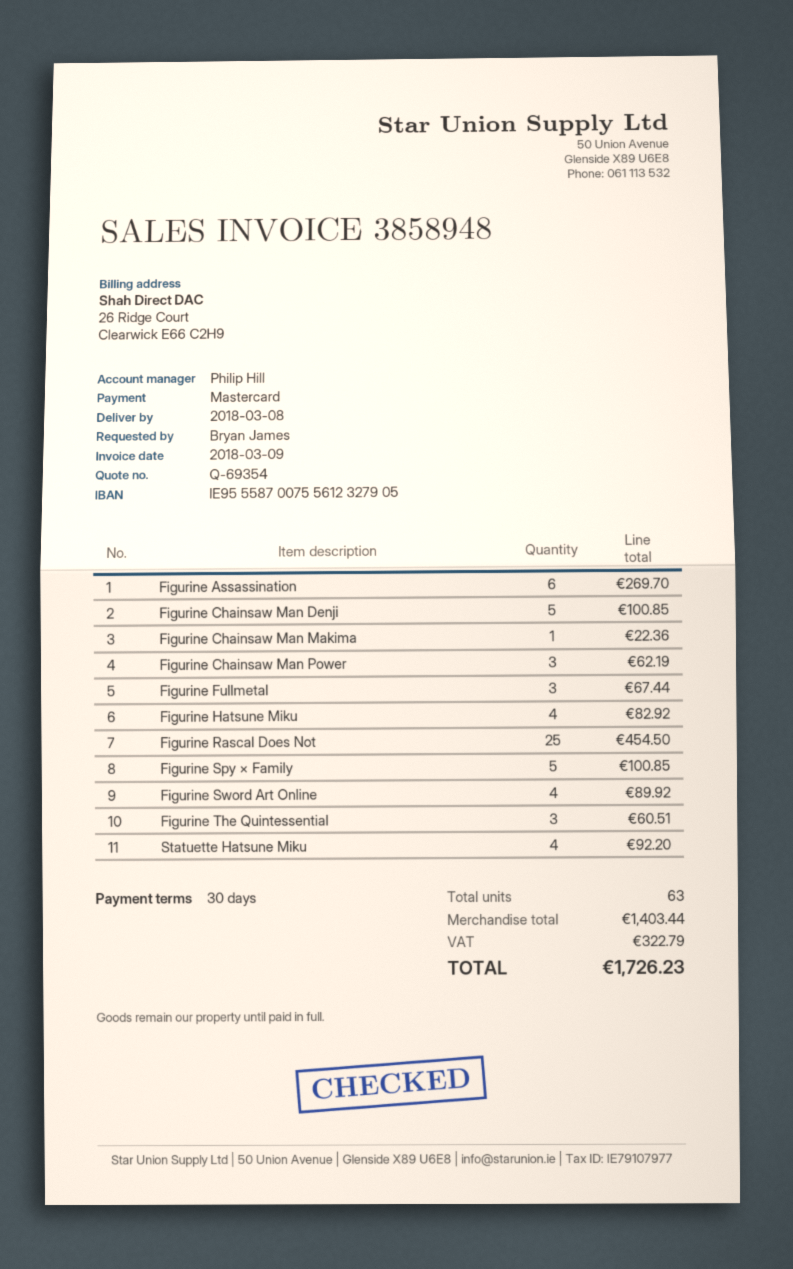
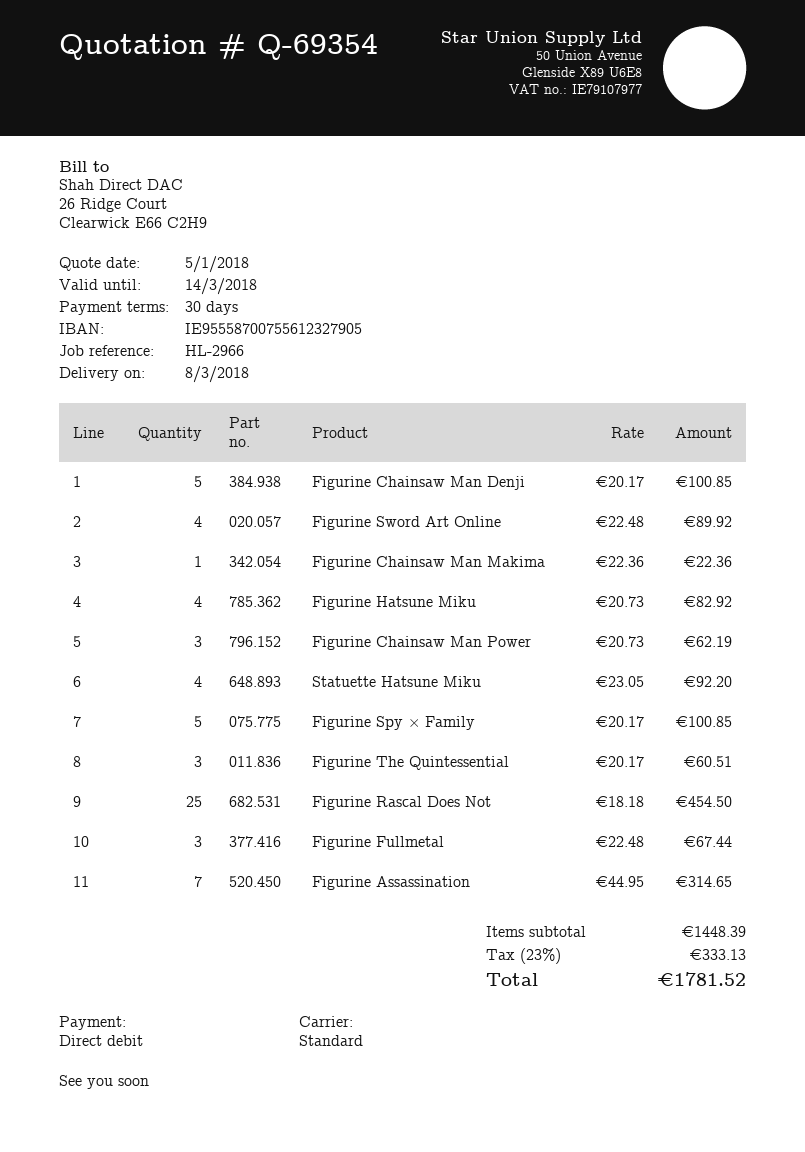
payment method: Mastercard -> direct debit
Figurine Assassination: 6 for 269.70 -> 7 for 314.65
subtotal: 1403.44 -> 1448.39
tax: 322.79 -> 333.13
total: 1726.23 -> 1781.52

